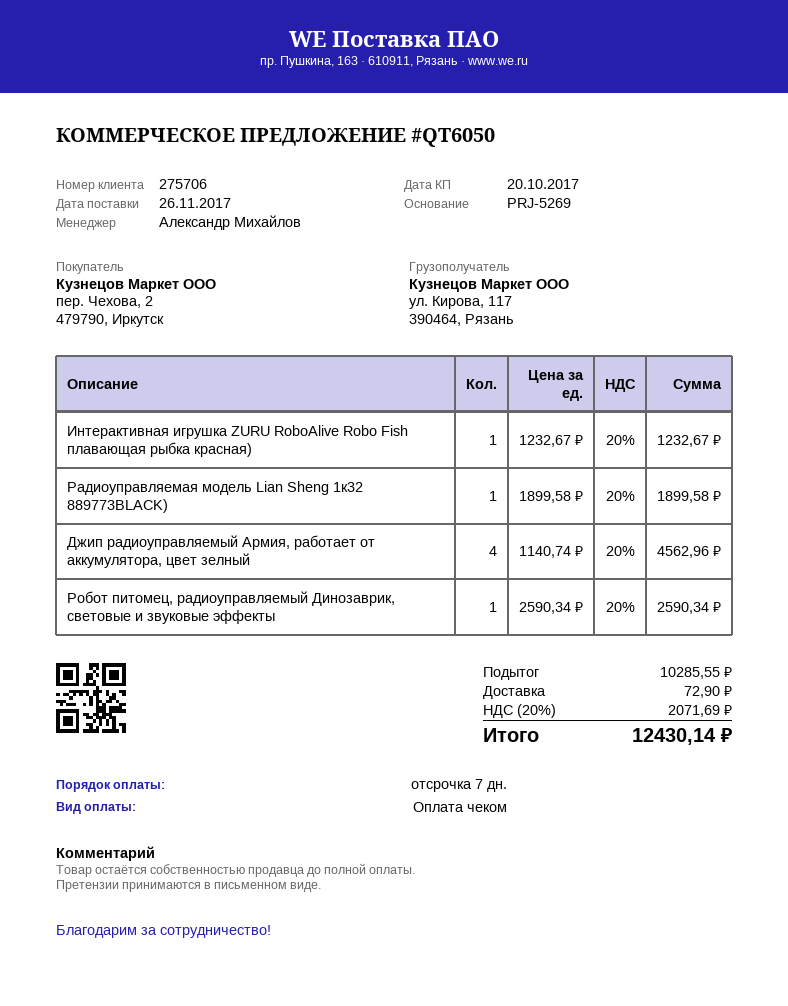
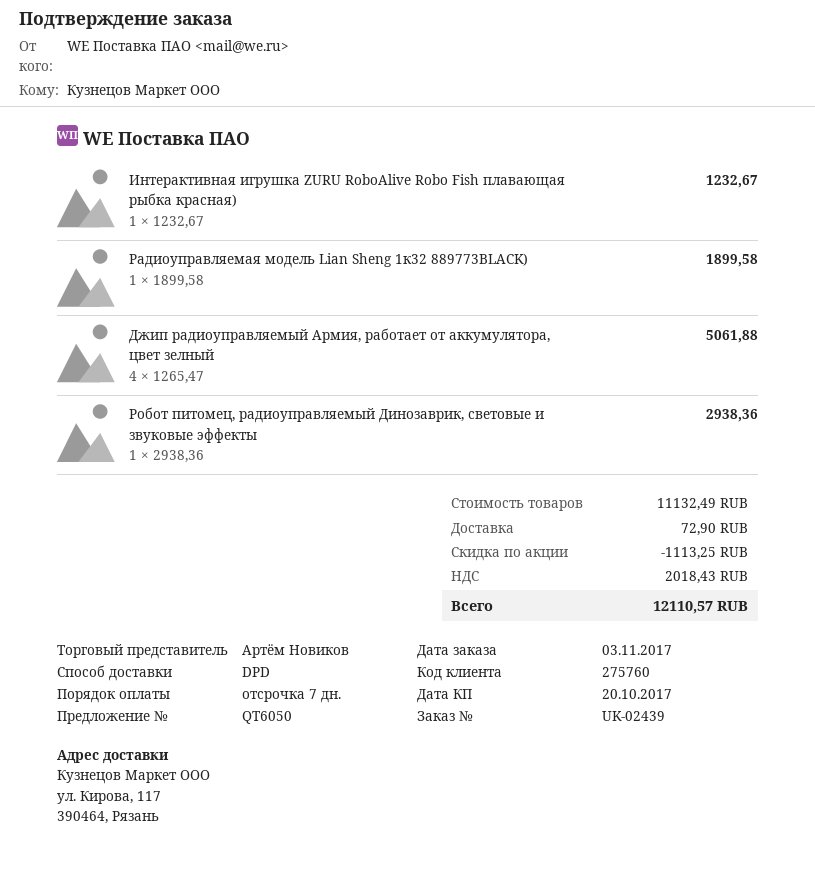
customer number: 275706 -> 275760
sales rep: Александр Михайлов -> Артём Новиков
Джип радиоуправляемый Армия, работает от аккумулятора, цвет зелный: 4 x 1140.74 = 4562.96 -> 4 x 1265.47 = 5061.88
Робот питомец, радиоуправляемый Динозаврик, световые и звуковые эффекты: 1 x 2590.34 = 2590.34 -> 1 x 2938.36 = 2938.36
subtotal: 10285.55 -> 11132.49
discount: none -> 1113.25
tax: 2071.69 -> 2018.43
total: 12430.14 -> 12110.57

